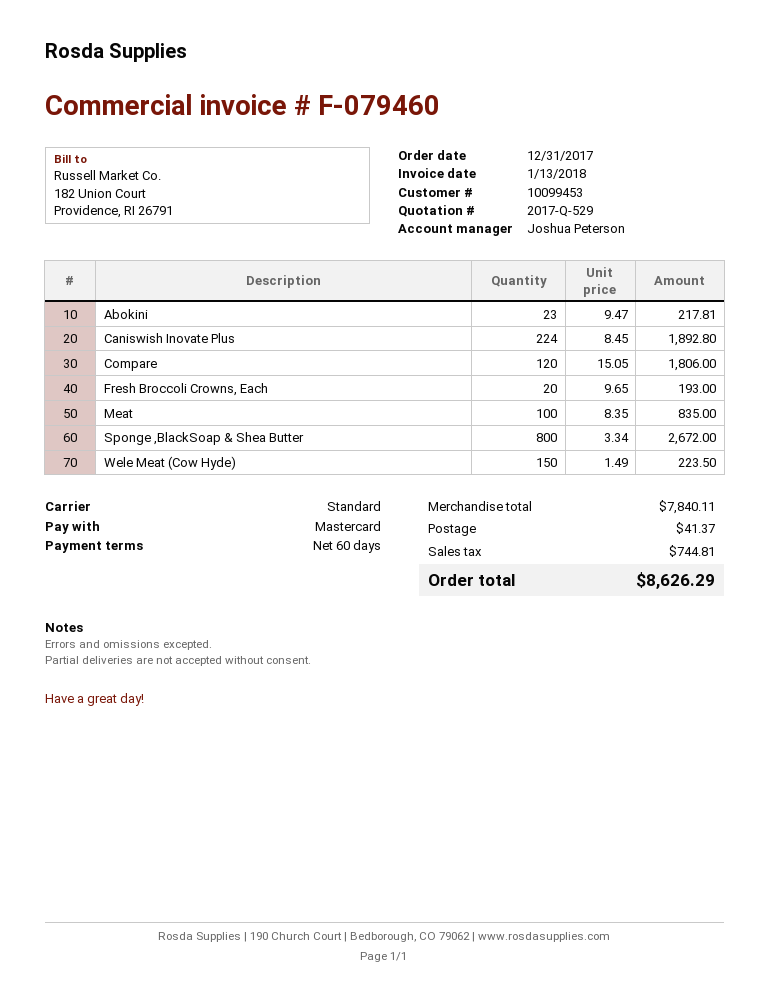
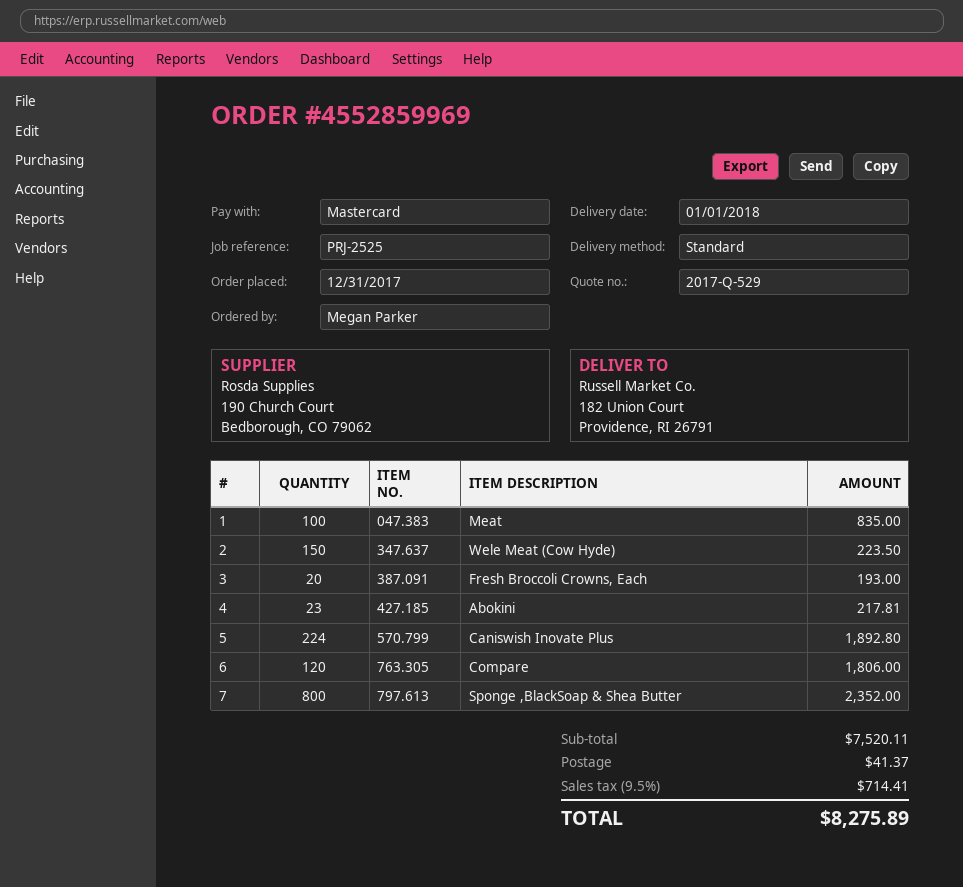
Sponge ,BlackSoap & Shea Butter: 800 for 2672.00 -> 800 for 2352.00
subtotal: 7840.11 -> 7520.11
tax: 744.81 -> 714.41
total: 8626.29 -> 8275.89

